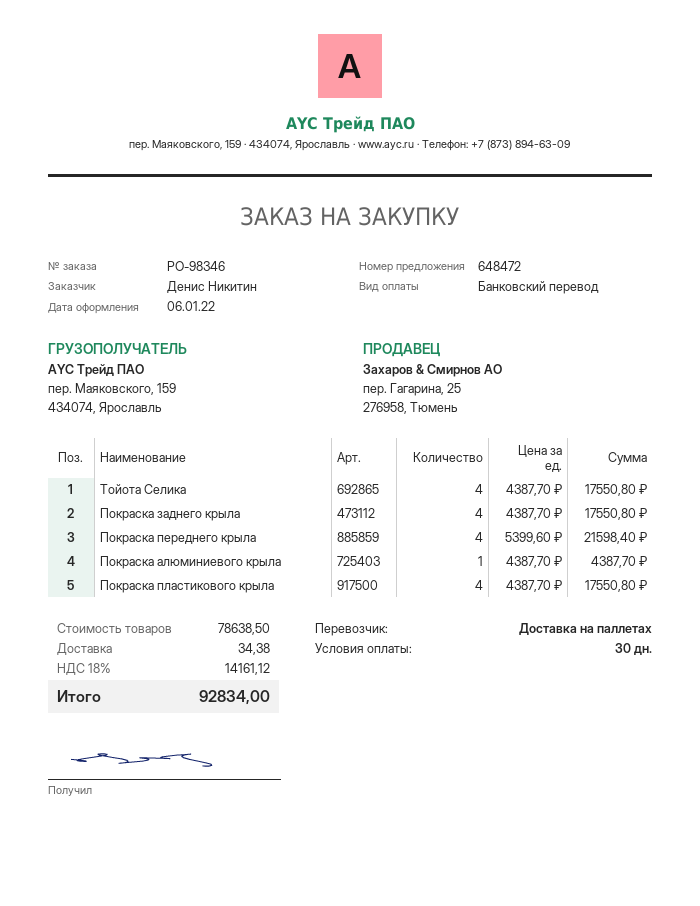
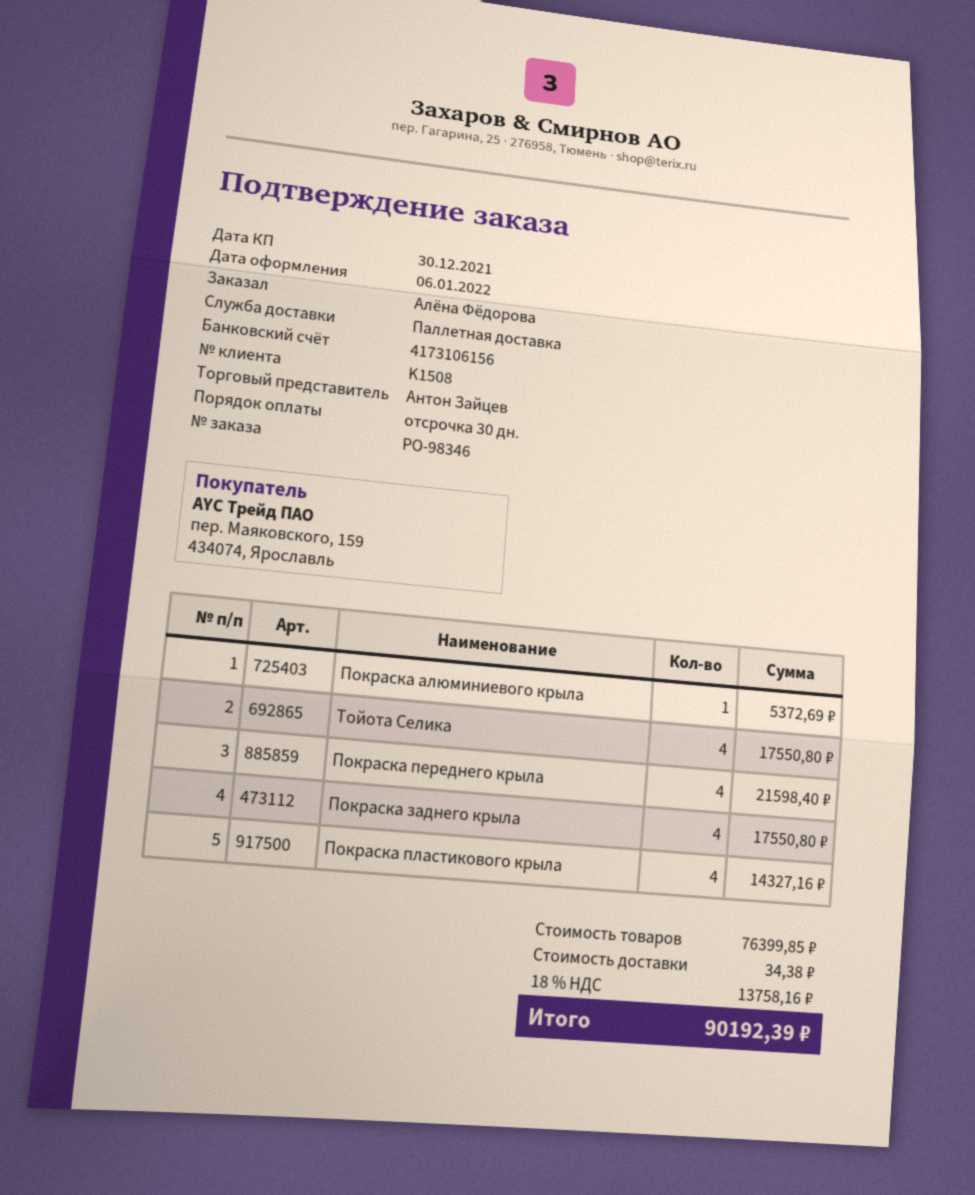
ordered by: Денис Никитин -> Алёна Фёдорова
Покраска алюминиевого крыла: 1 for 4387.70 -> 1 for 5372.69
Покраска пластикового крыла: 4 for 17550.80 -> 4 for 14327.16
subtotal: 78638.50 -> 76399.85
tax: 18% = 14161.12 -> 18% = 13758.16
total: 92834.00 -> 90192.39

